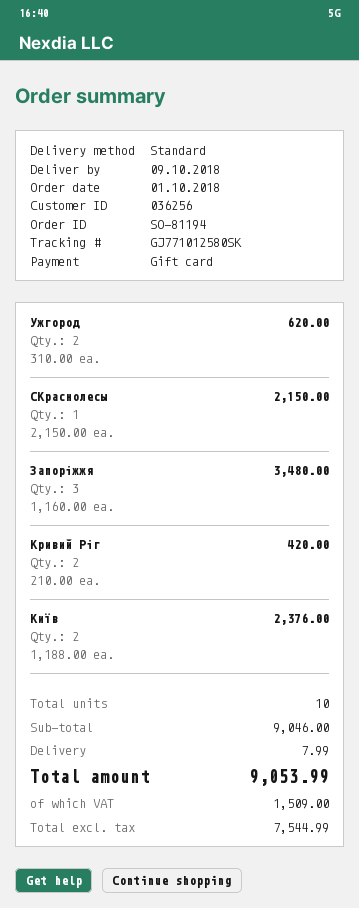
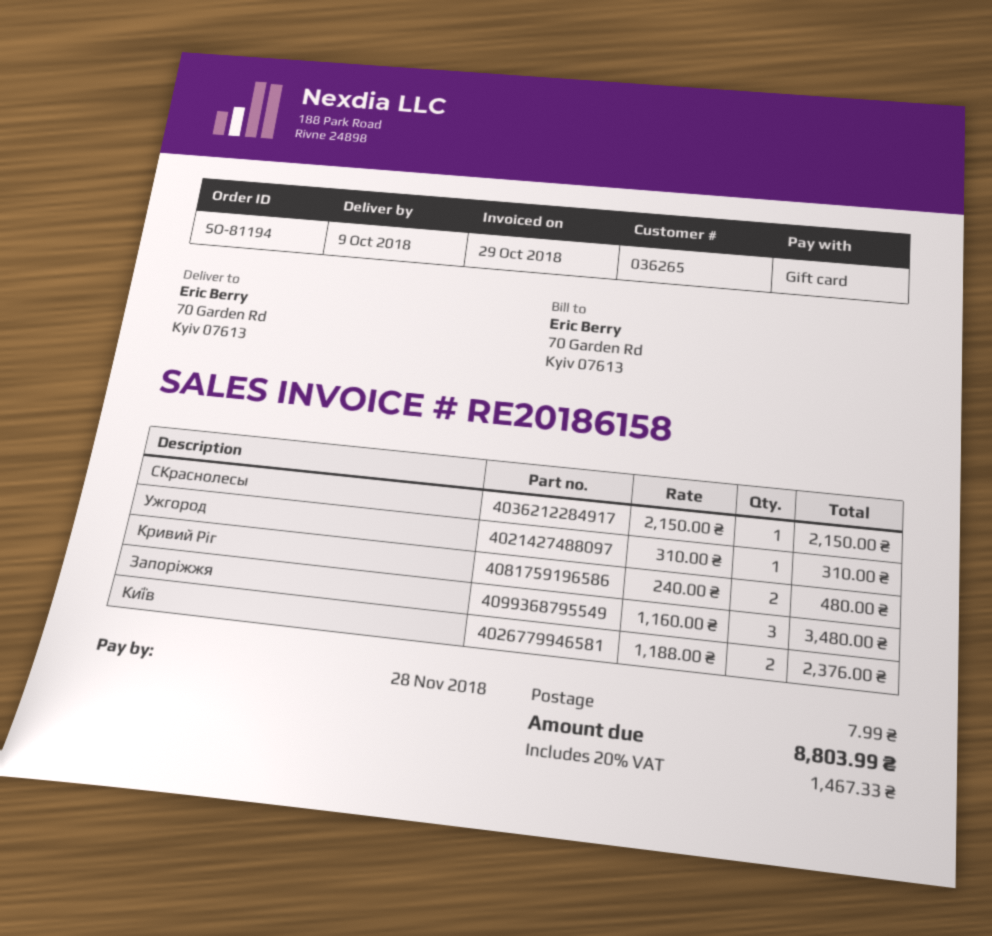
customer number: 036256 -> 036265
Ужгород: 2 x 310.00 = 620.00 -> 1 x 310.00 = 310.00
Кривий Ріг: 2 x 210.00 = 420.00 -> 2 x 240.00 = 480.00
tax: 1509.00 -> 1467.33
total: 9053.99 -> 8803.99

